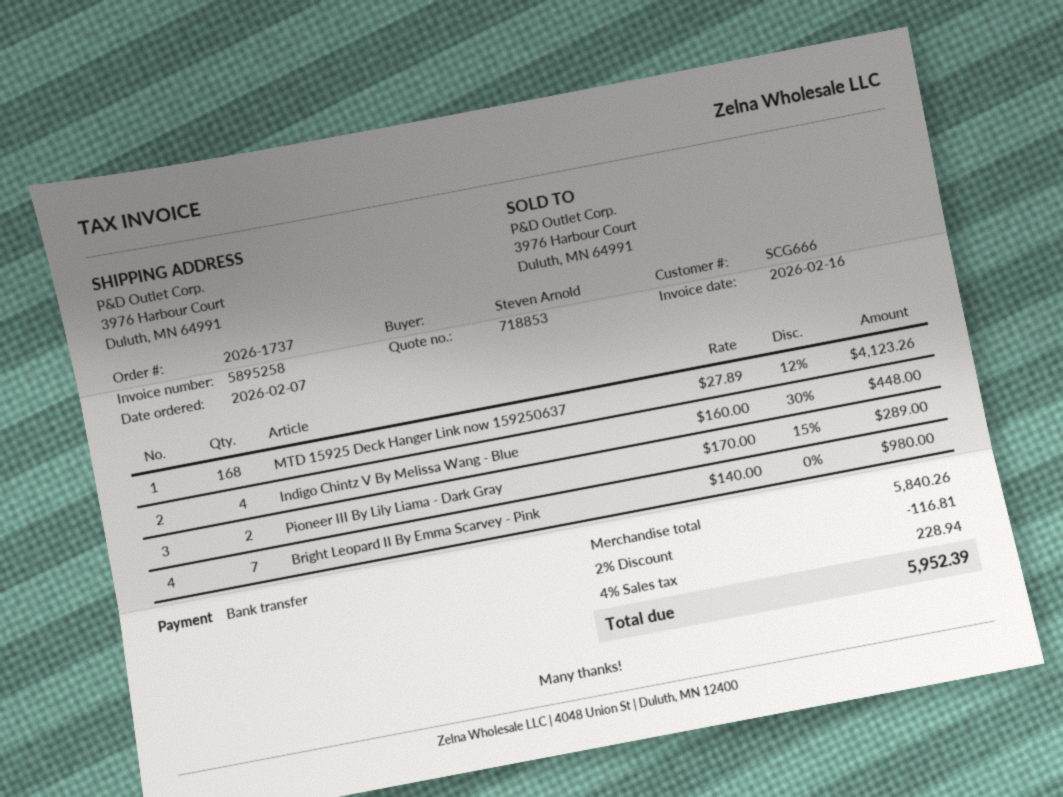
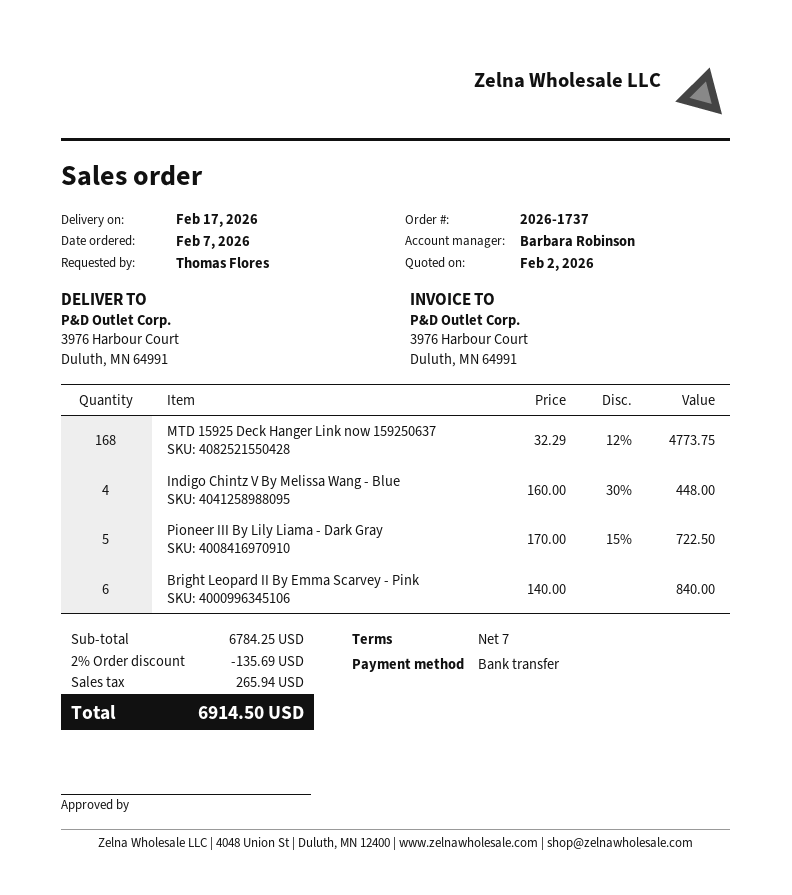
ordered by: Steven Arnold -> Thomas Flores
MTD 15925 Deck Hanger Link now 159250637: 168 x 27.89 - 12% = 4123.26 -> 168 x 32.29 - 12% = 4773.75
Pioneer III By Lily Liama - Dark Gray: 2 x 170.00 - 15% = 289.00 -> 5 x 170.00 - 15% = 722.50
Bright Leopard II By Emma Scarvey - Pink: 7 x 140.00 = 980.00 -> 6 x 140.00 = 840.00
subtotal: 5840.26 -> 6784.25
discount: 2% = 116.81 -> 2% = 135.69
tax: 228.94 -> 265.94
total: 5952.39 -> 6914.50

